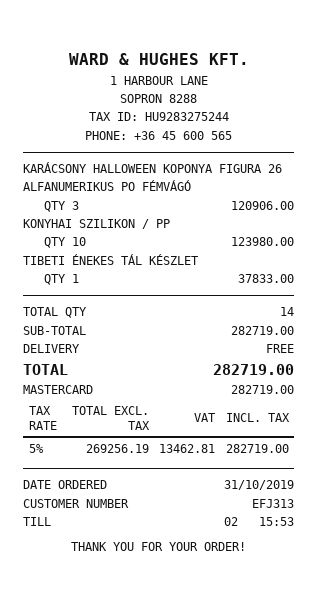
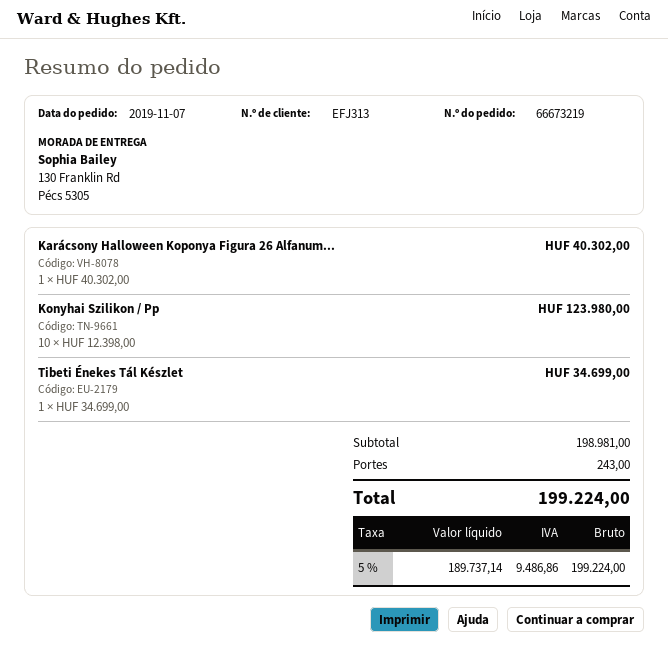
order date: 2019-10-31 -> 2019-11-07
KARÁCSONY HALLOWEEN KOPONYA FIGURA 26 ALFANUMERIKUS PO FÉMVÁGÓ: 3 for 120906.00 -> 1 for 40302.00
TIBETI ÉNEKES TÁL KÉSZLET: 1 for 37833.00 -> 1 for 34699.00
subtotal: 282719.00 -> 198981.00
shipping: 0.00 -> 243.00
net: 269256.19 -> 189737.14
tax: 5% = 13462.81 -> 5% = 9486.86
total: 282719.00 -> 199224.00

